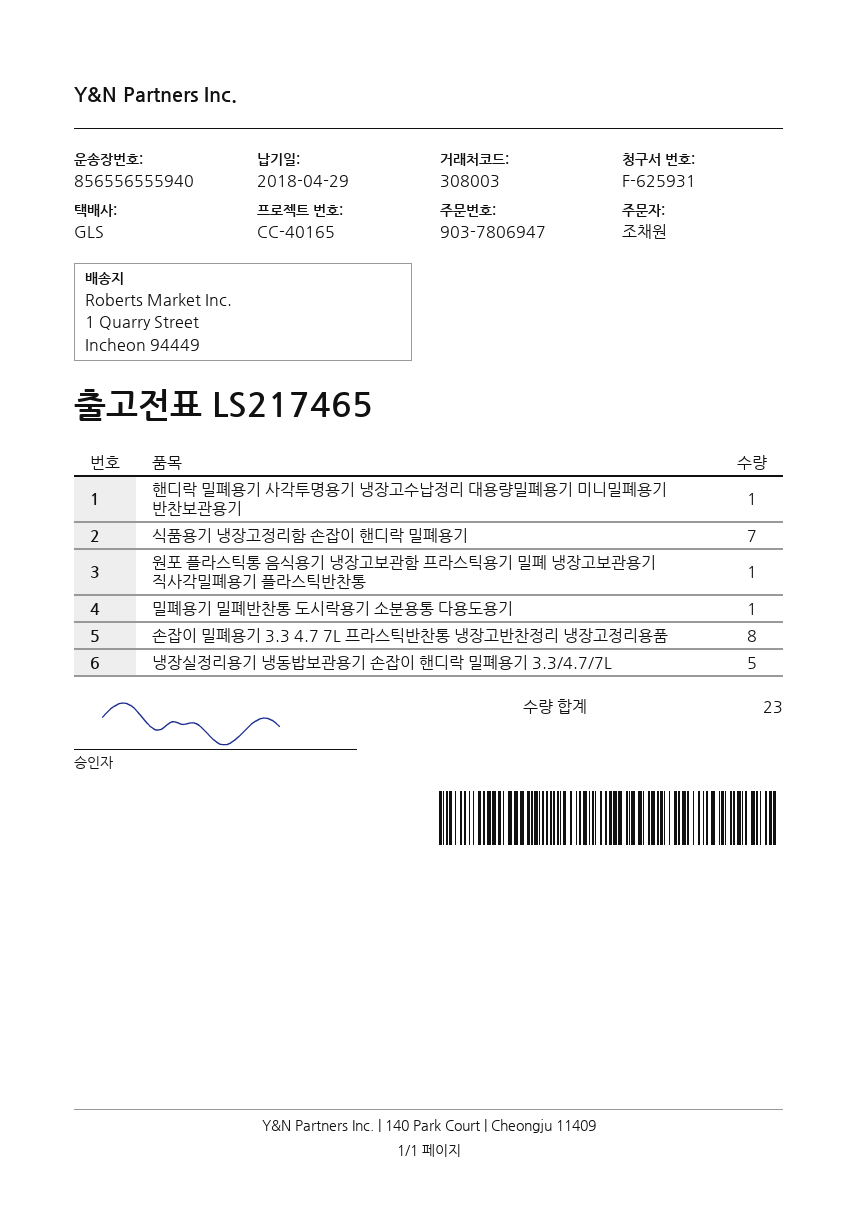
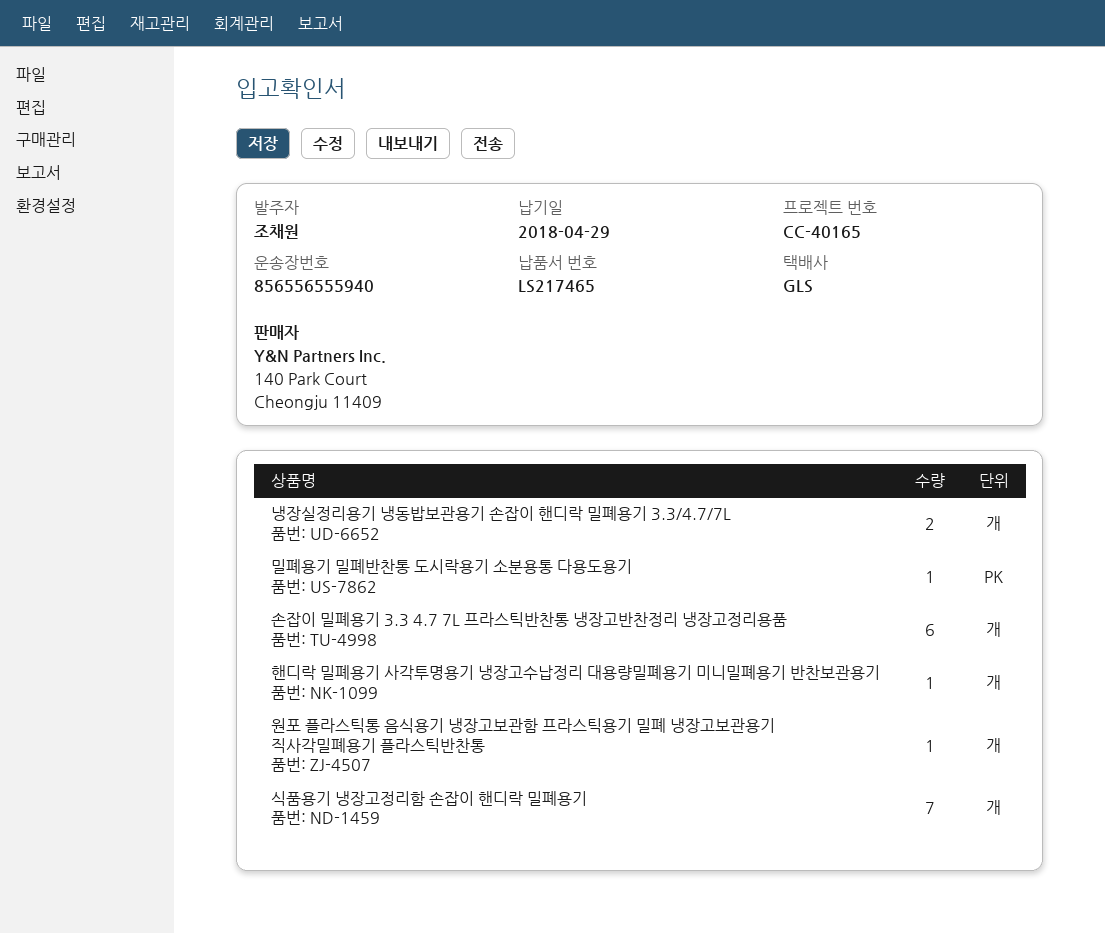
손잡이 밀폐용기 3.3 4.7 7L 프라스틱반찬통 냉장고반찬정리 냉장고정리용품: 8 -> 6
냉장실정리용기 냉동밥보관용기 손잡이 핸디락 밀폐용기 3.3/4.7/7L: 5 -> 2

